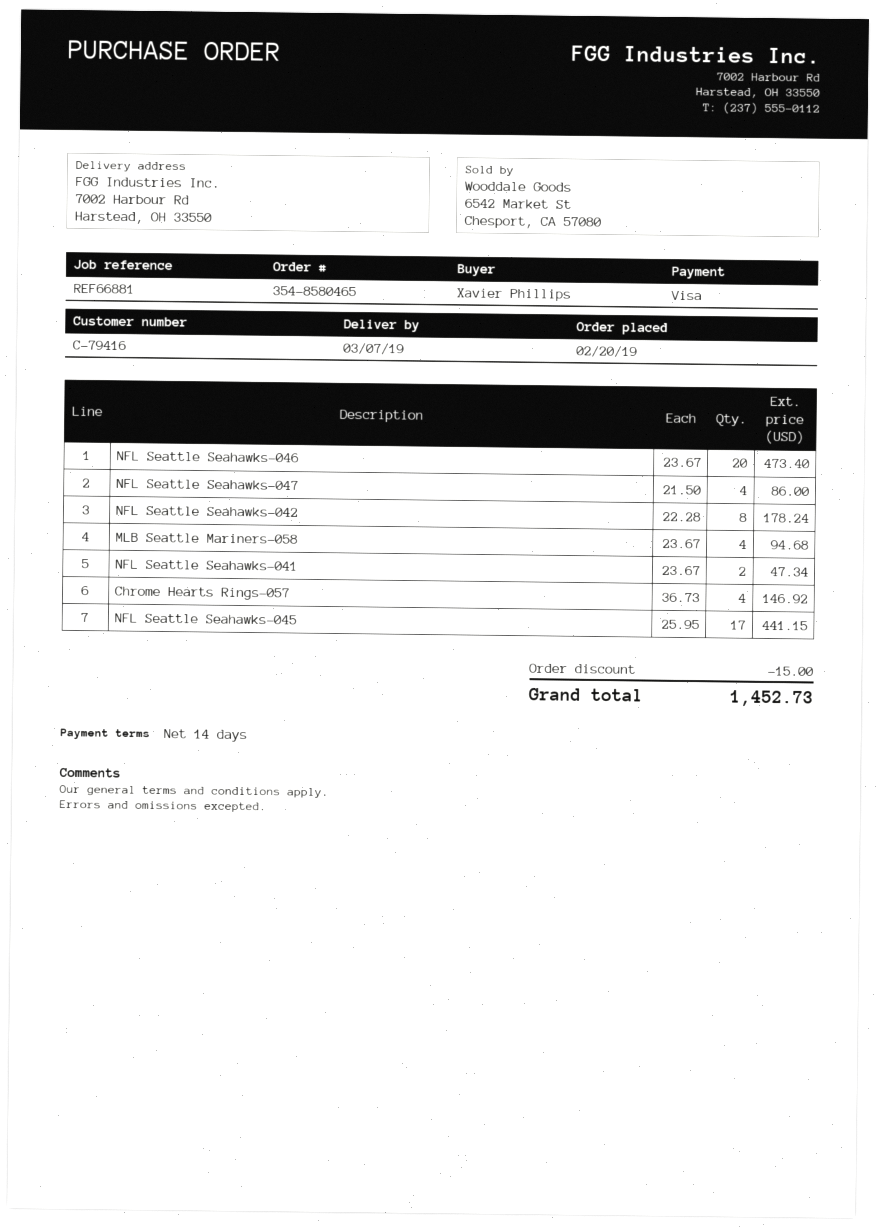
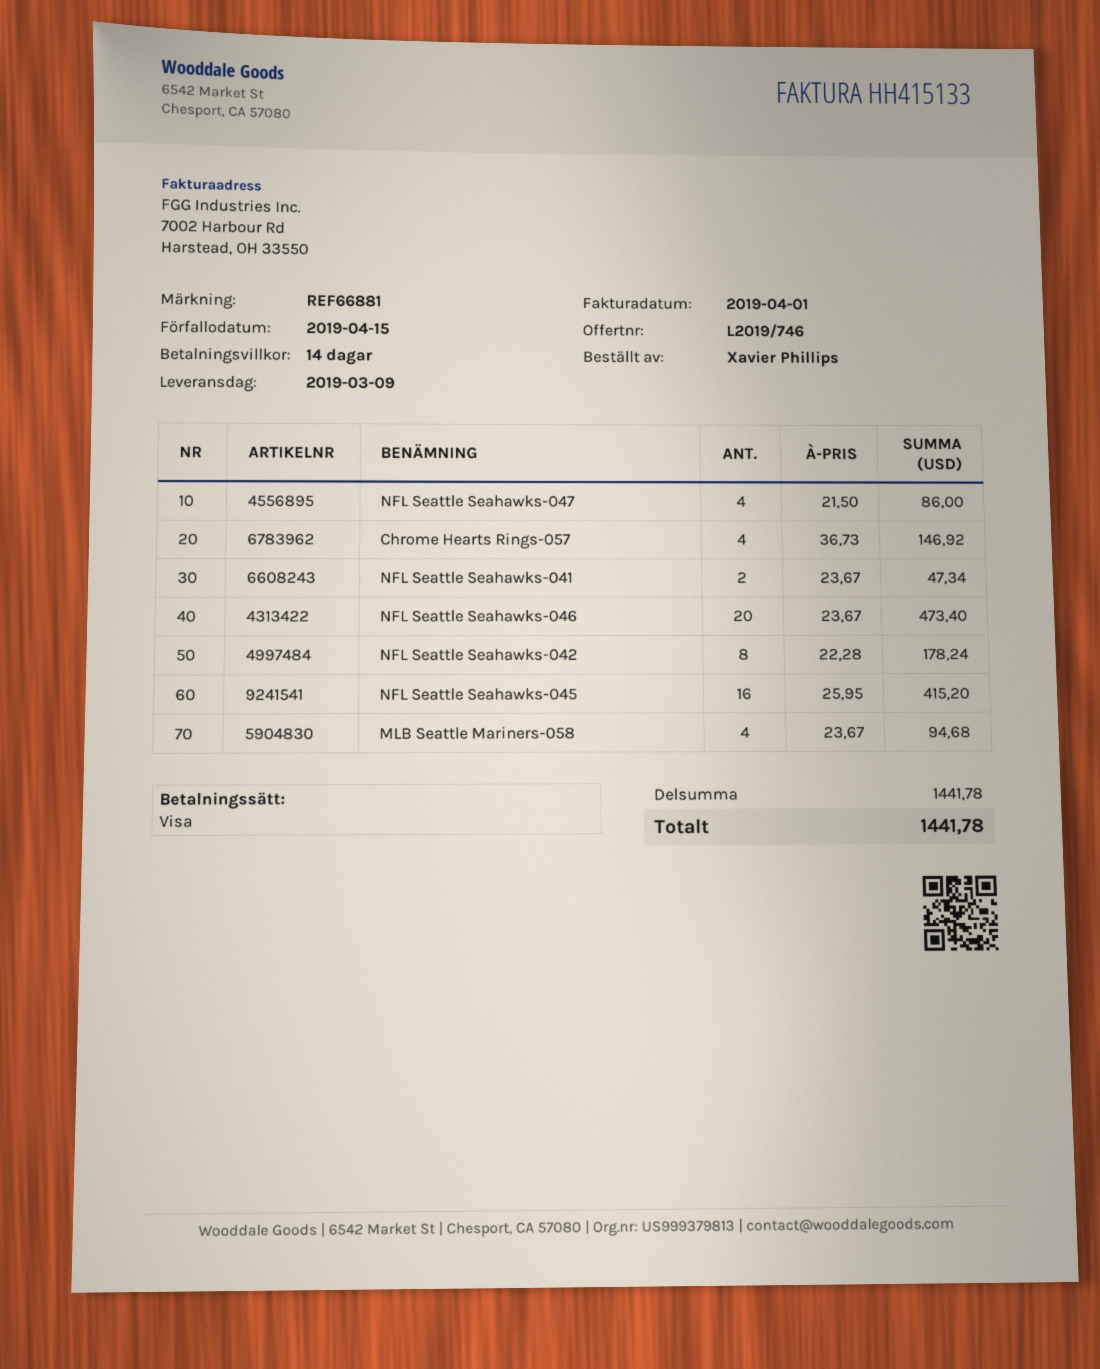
delivery date: 2019-03-07 -> 2019-03-09
NFL Seattle Seahawks-045: 17 x 25.95 = 441.15 -> 16 x 25.95 = 415.20
discount: 15.00 -> none
total: 1452.73 -> 1441.78

